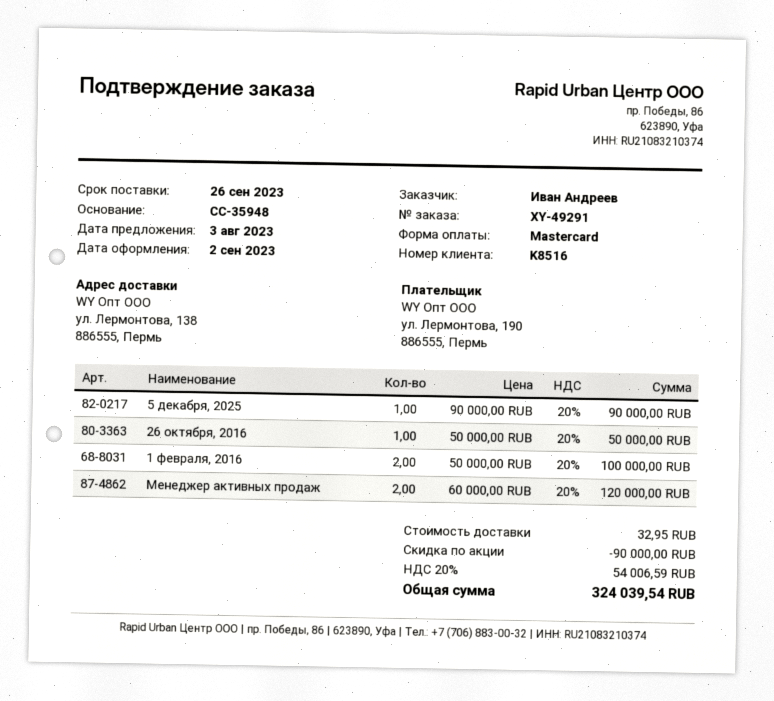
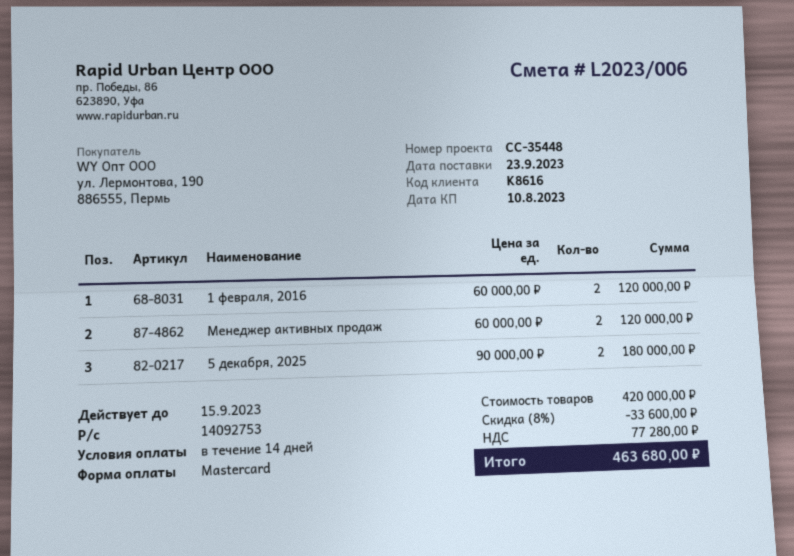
quote date: 2023-08-03 -> 2023-08-10
delivery date: 2023-09-26 -> 2023-09-23
customer number: K8516 -> K8616
reference: CC-35948 -> CC-35448
5 декабря, 2025: 1 x 90000.00 = 90000.00 -> 2 x 90000.00 = 180000.00
26 октября, 2016: 1 x 50000.00 = 50000.00 -> none
1 февраля, 2016: 2 x 50000.00 = 100000.00 -> 2 x 60000.00 = 120000.00
discount: 90000.00 -> 33600.00
shipping: 32.95 -> none
tax: 54006.59 -> 77280.00
total: 324039.54 -> 463680.00

